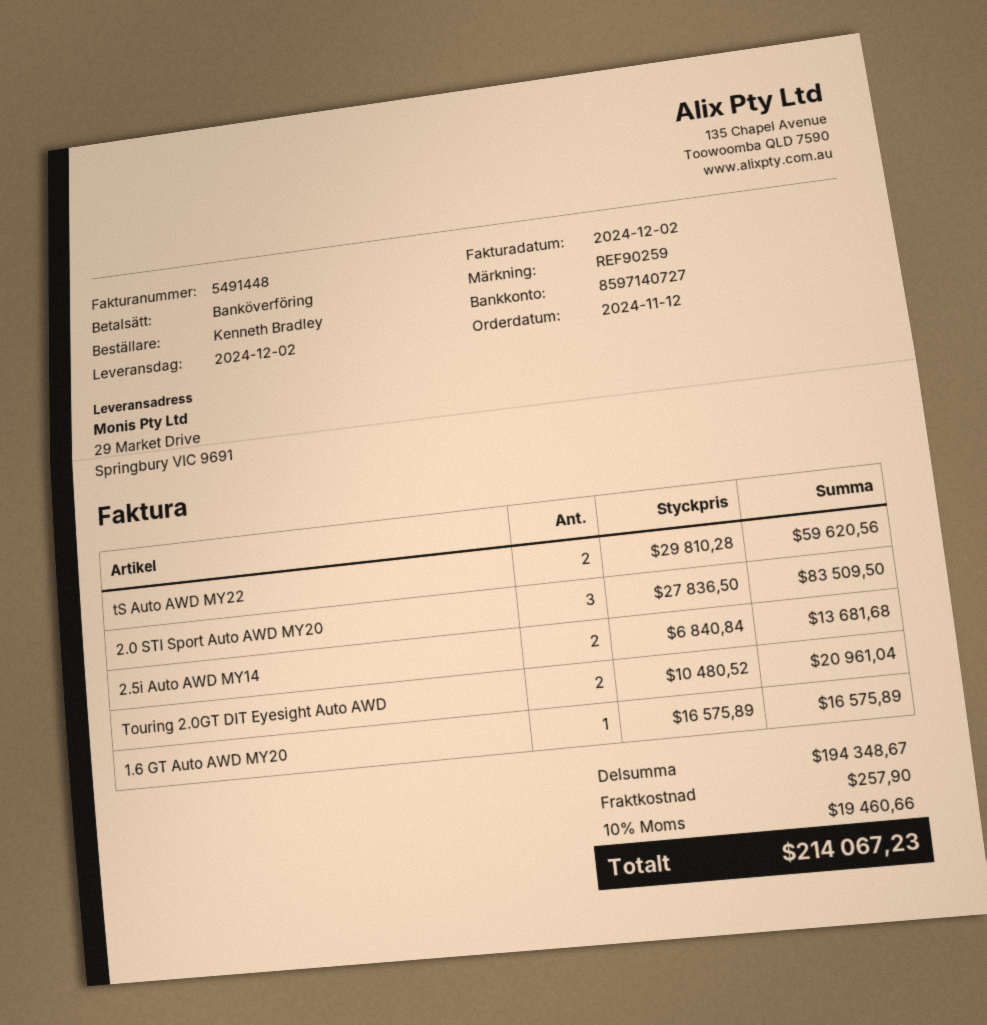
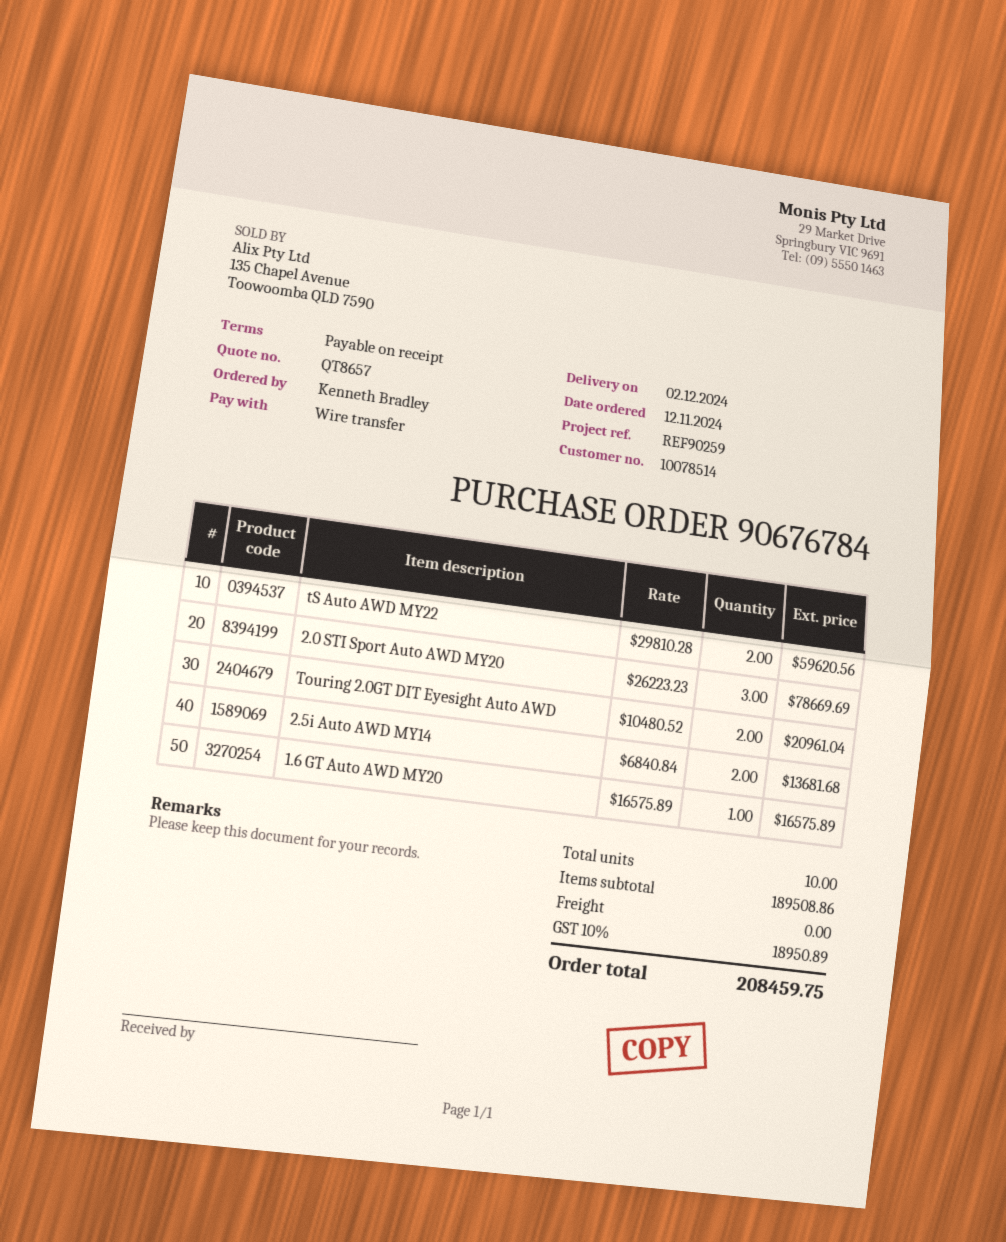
2.0 STI Sport Auto AWD MY20: 3 x 27836.50 = 83509.50 -> 3 x 26223.23 = 78669.69
subtotal: 194348.67 -> 189508.86
shipping: 257.90 -> 0.00
tax: 10% = 19460.66 -> 10% = 18950.89
total: 214067.23 -> 208459.75

